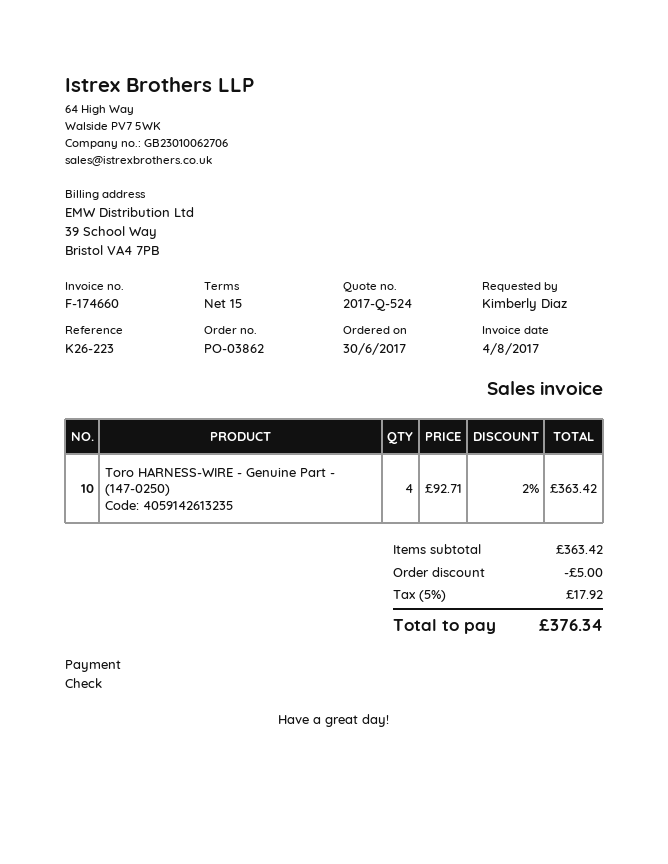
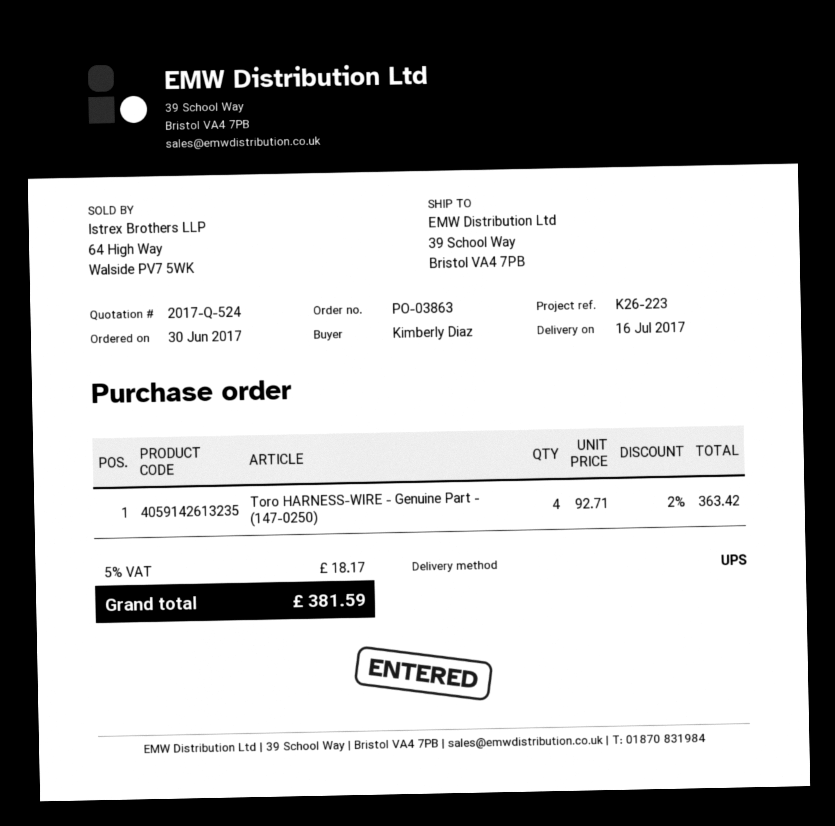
order number: PO-03862 -> PO-03863
discount: 5.00 -> none
tax: 5% = 17.92 -> 5% = 18.17
total: 376.34 -> 381.59

